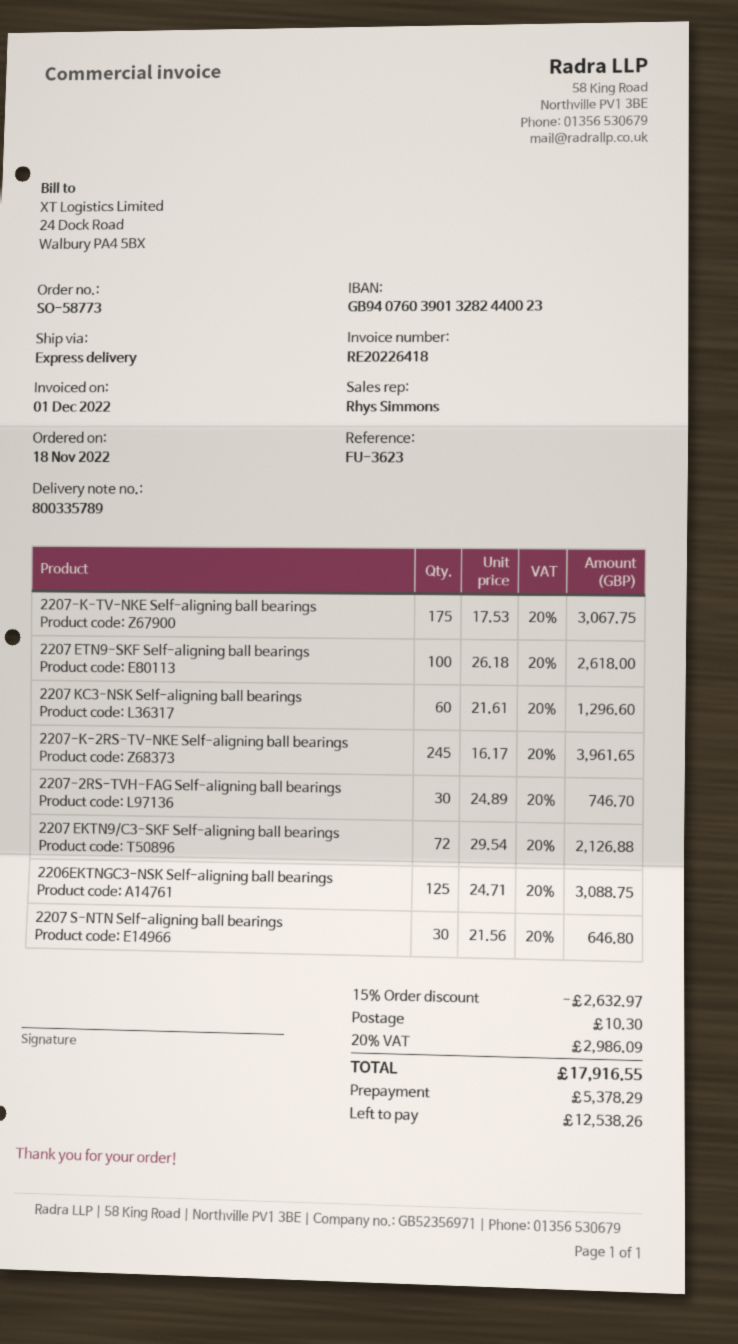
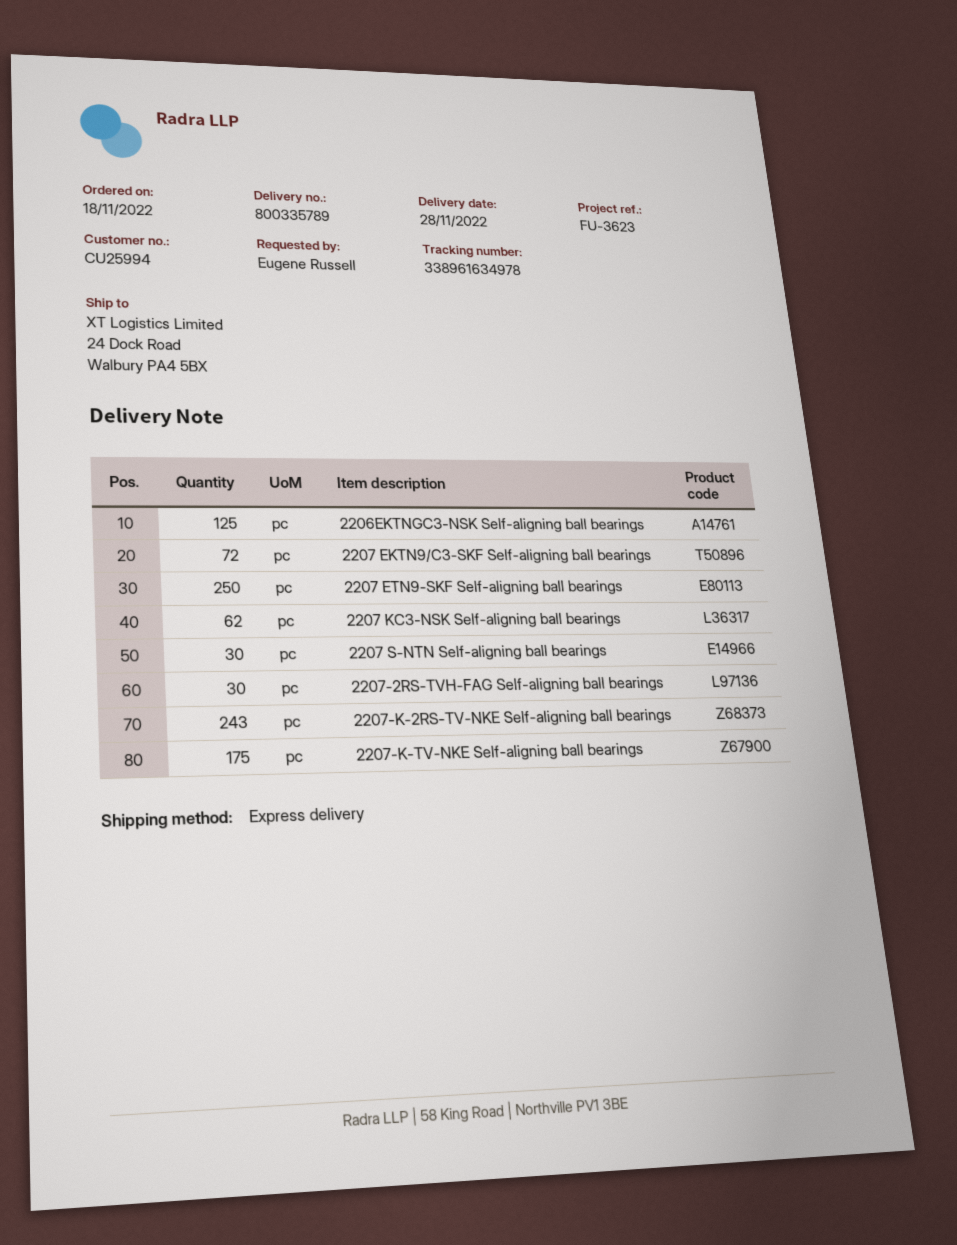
2207 ETN9-SKF Self-aligning ball bearings: 100 -> 250
2207 KC3-NSK Self-aligning ball bearings: 60 -> 62
2207-K-2RS-TV-NKE Self-aligning ball bearings: 245 -> 243

